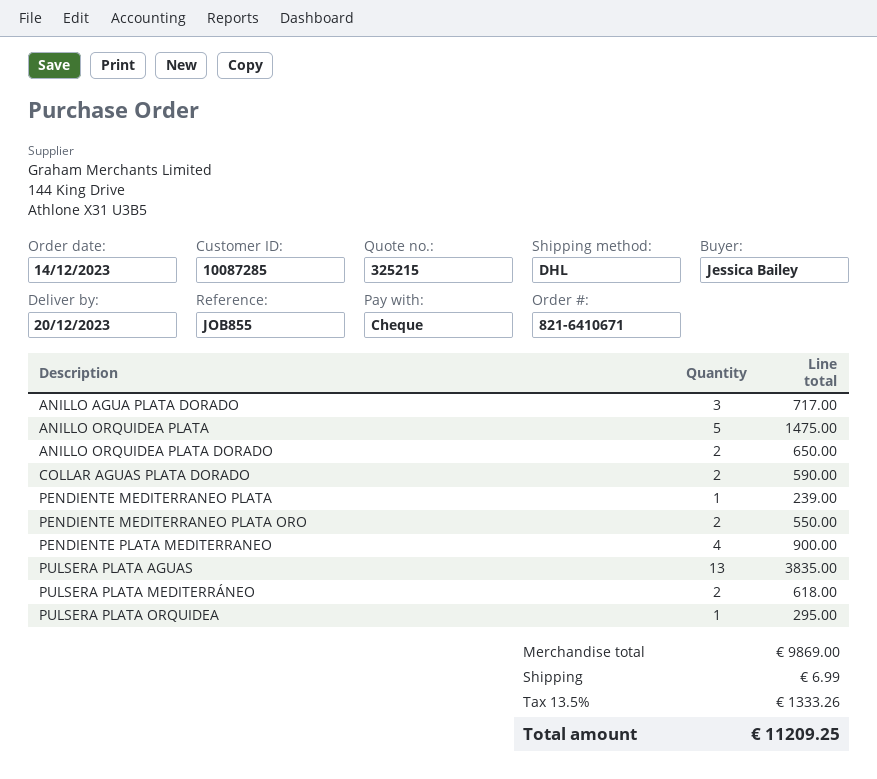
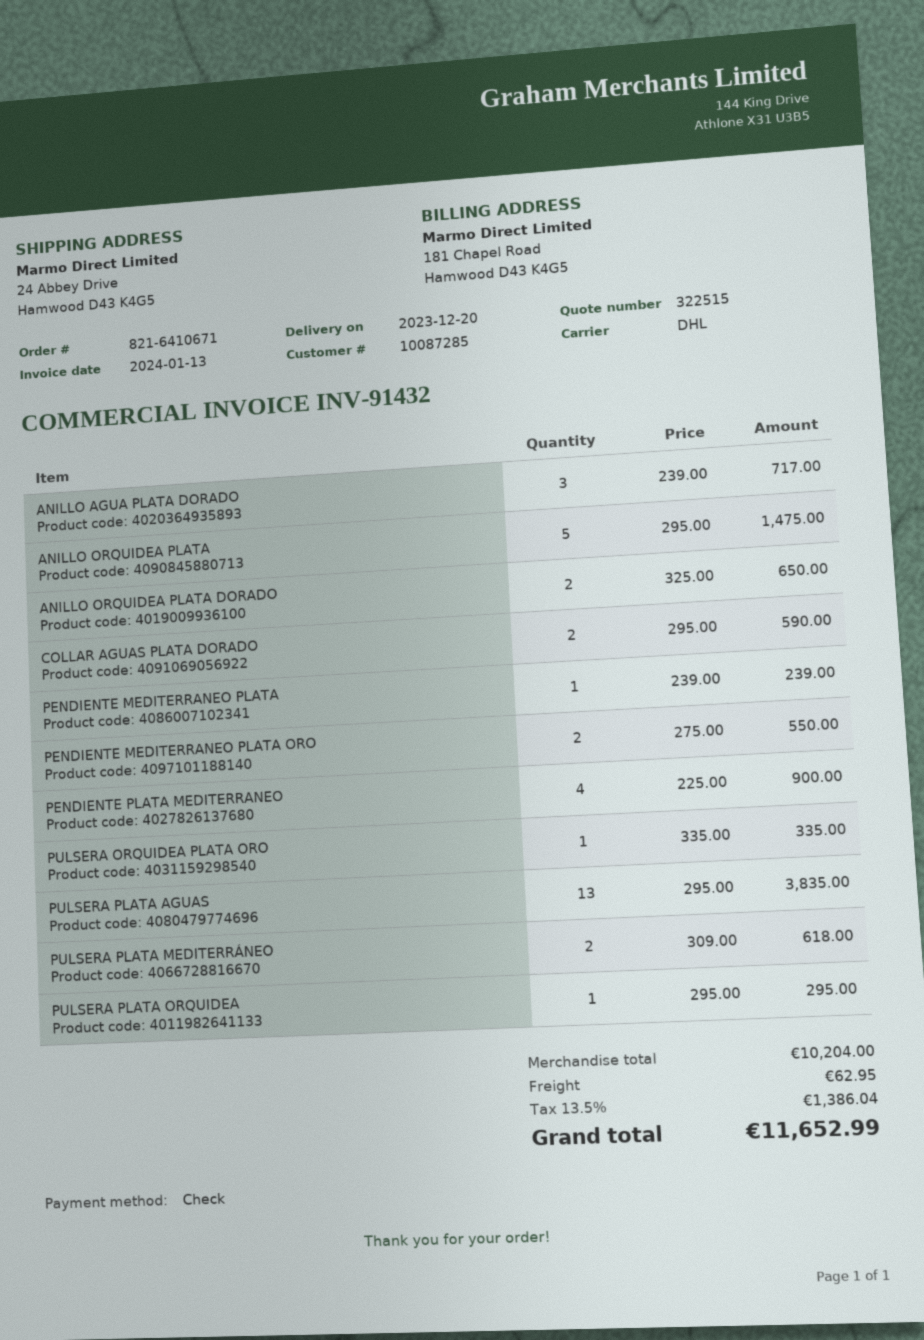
quote number: 325215 -> 322515
PULSERA ORQUIDEA PLATA ORO: none -> 1 for 335.00
subtotal: 9869.00 -> 10204.00
shipping: 6.99 -> 62.95
tax: 13.5% = 1333.26 -> 13.5% = 1386.04
total: 11209.25 -> 11652.99

